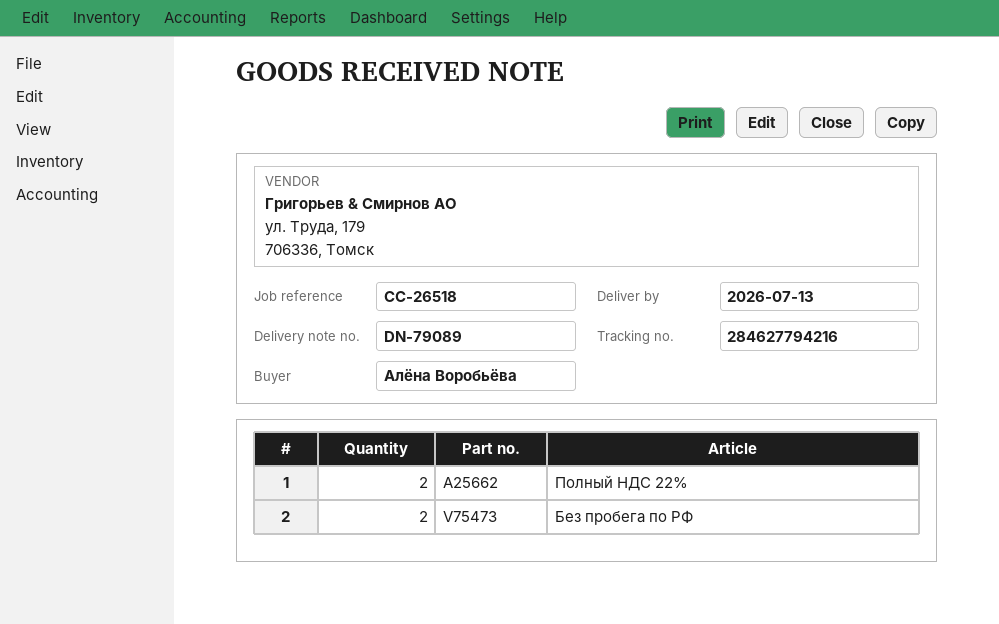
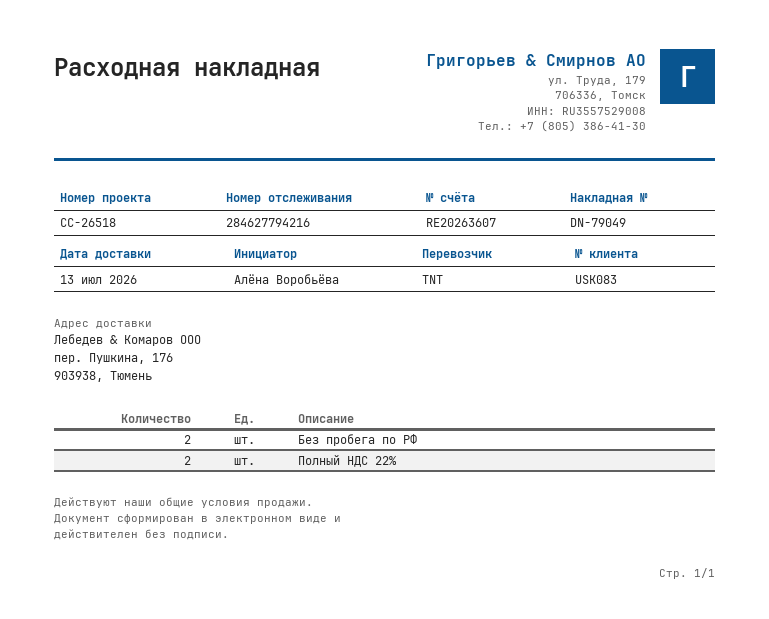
delivery note number: DN-79089 -> DN-79049

